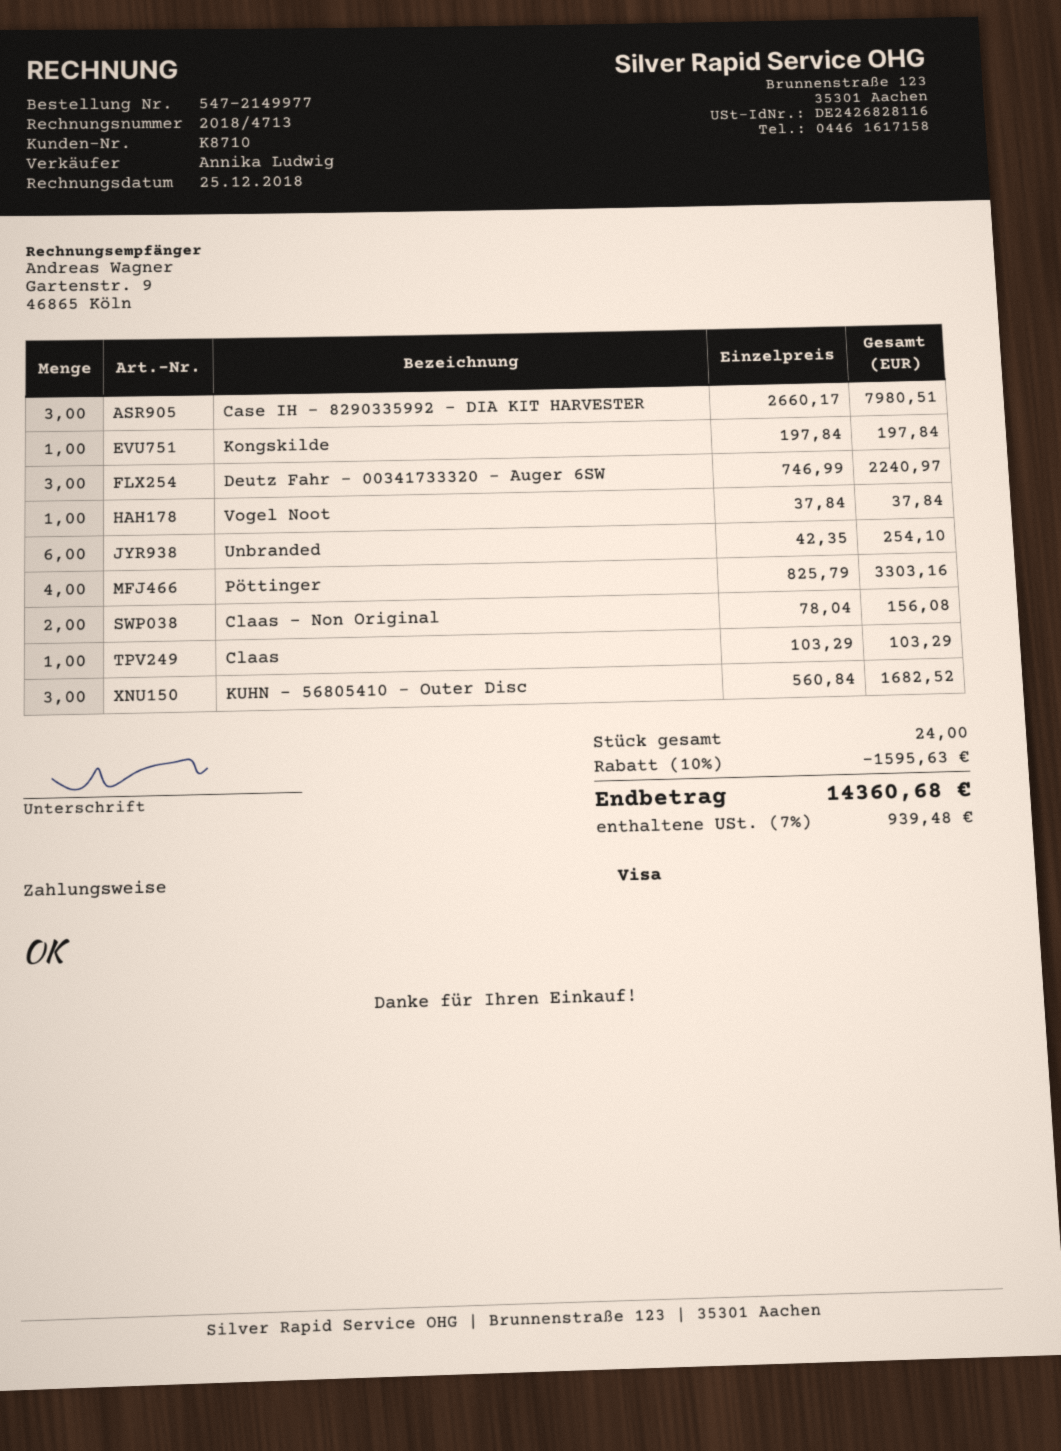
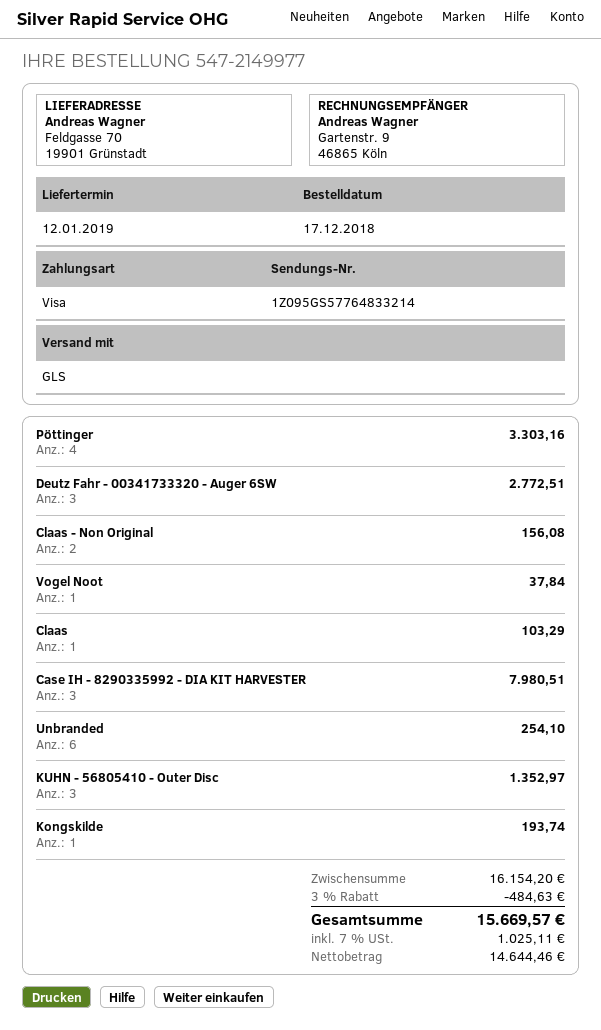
Kongskilde: 1 for 197.84 -> 1 for 193.74
Deutz Fahr - 00341733320 - Auger 6SW: 3 for 2240.97 -> 3 for 2772.51
KUHN - 56805410 - Outer Disc: 3 for 1682.52 -> 3 for 1352.97
discount: 10% = 1595.63 -> 3% = 484.63
tax: 7% = 939.48 -> 7% = 1025.11
total: 14360.68 -> 15669.57

